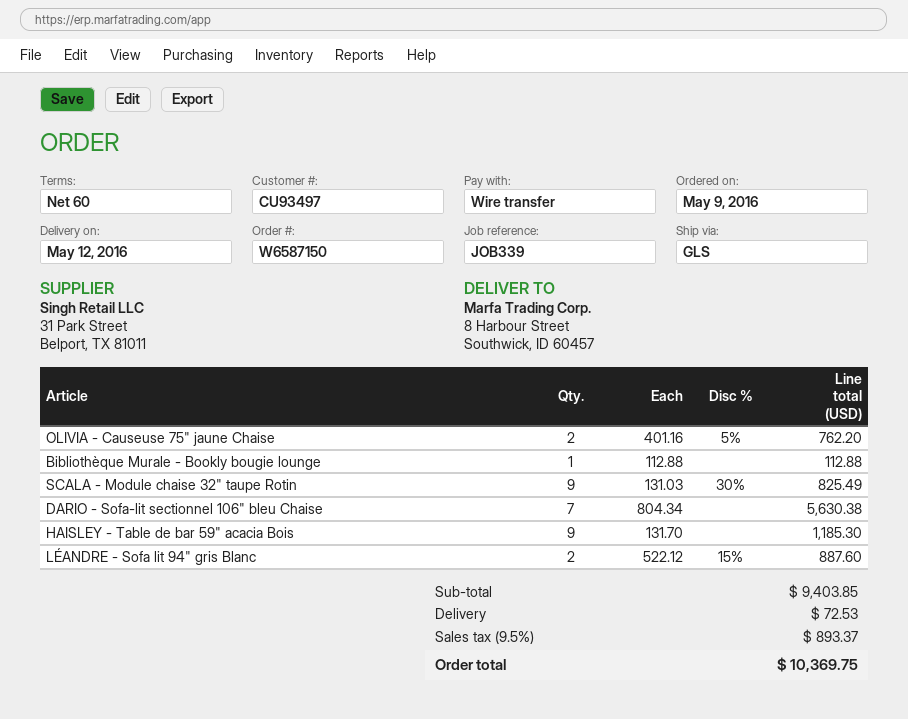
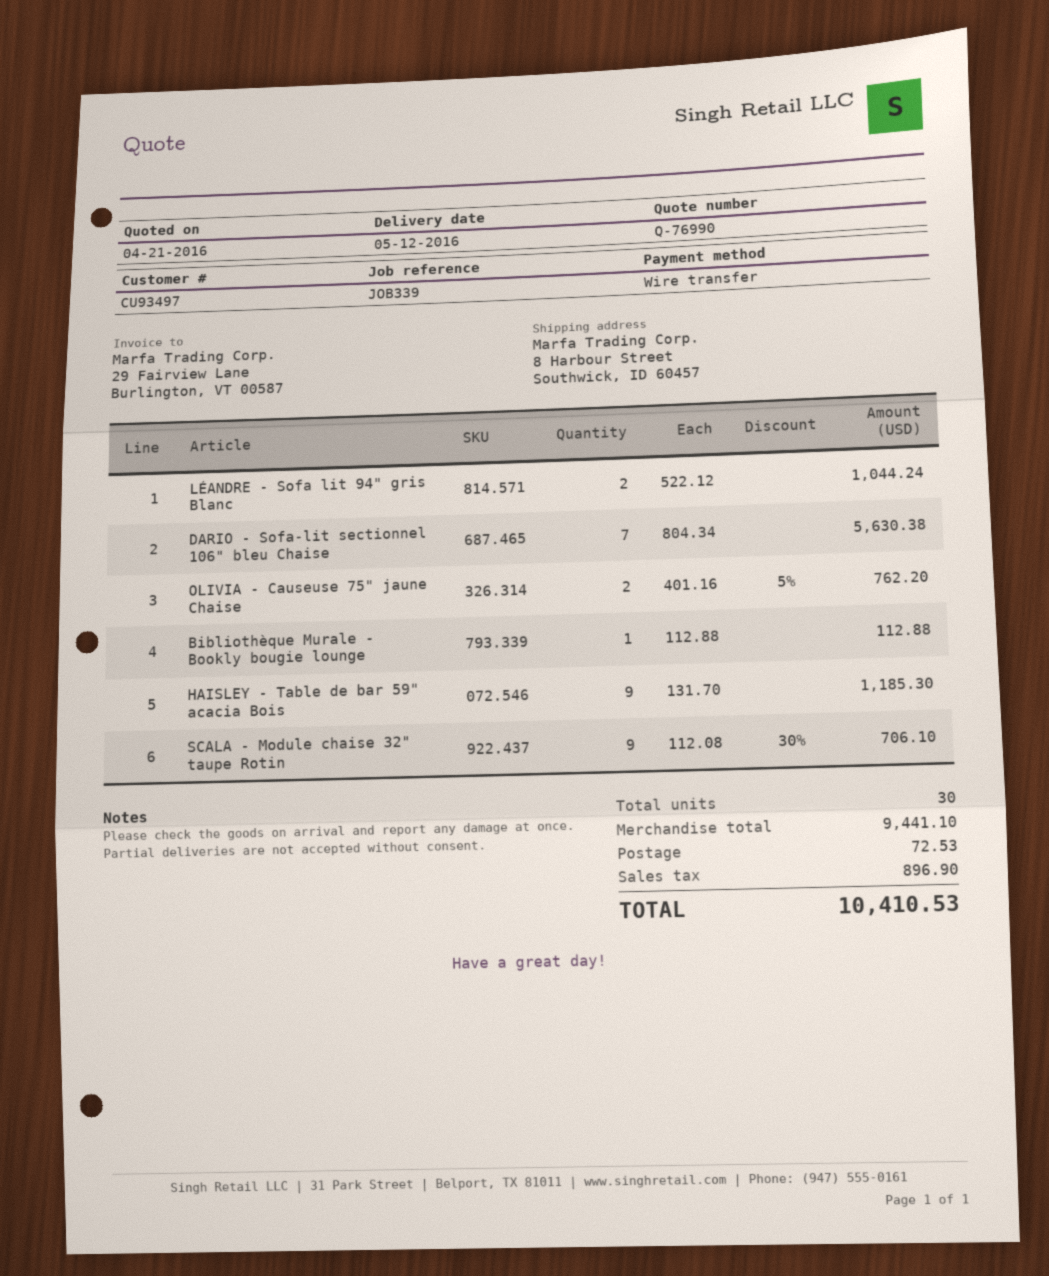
SCALA - Module chaise 32" taupe Rotin: 9 x 131.03 - 30% = 825.49 -> 9 x 112.08 - 30% = 706.10
LÉANDRE - Sofa lit 94" gris Blanc: 2 x 522.12 - 15% = 887.60 -> 2 x 522.12 = 1044.24
subtotal: 9403.85 -> 9441.10
tax: 893.37 -> 896.90
total: 10369.75 -> 10410.53

